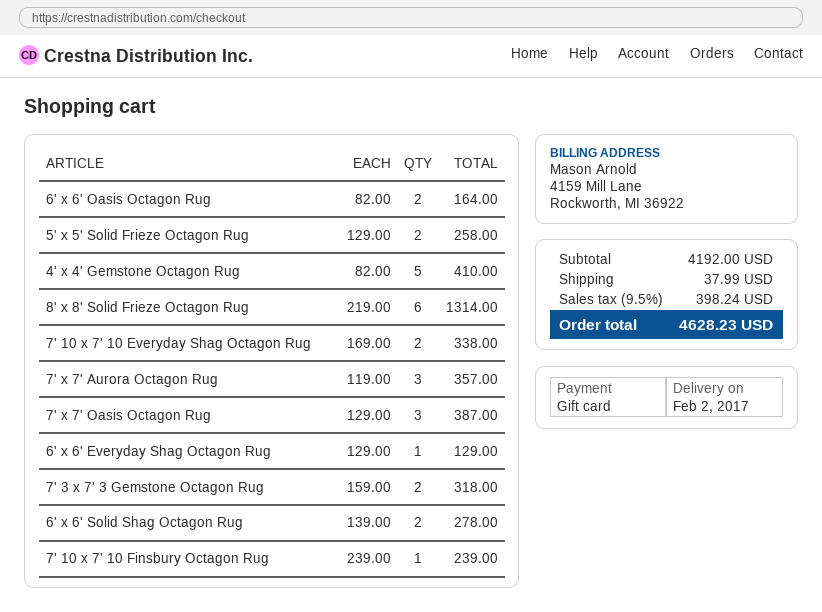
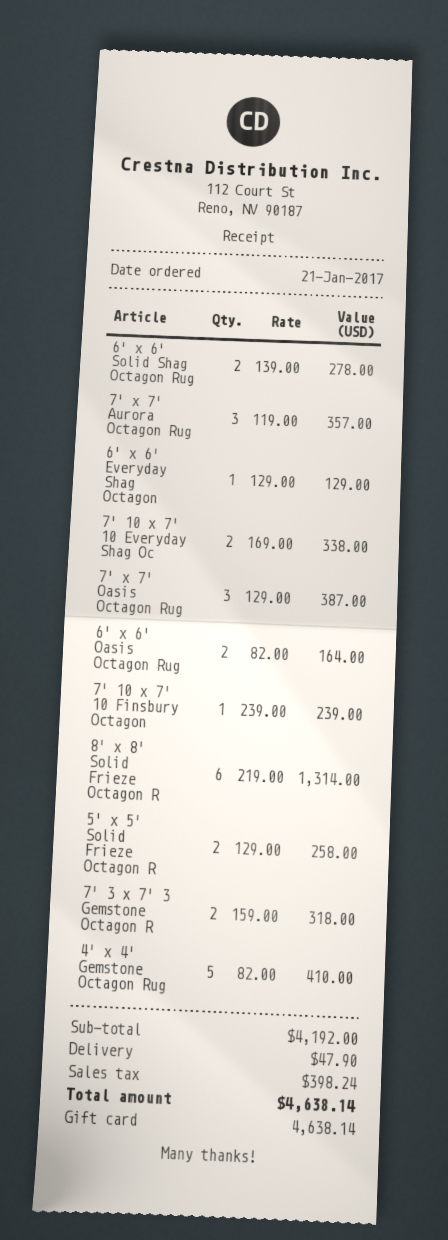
shipping: 37.99 -> 47.90
total: 4628.23 -> 4638.14

